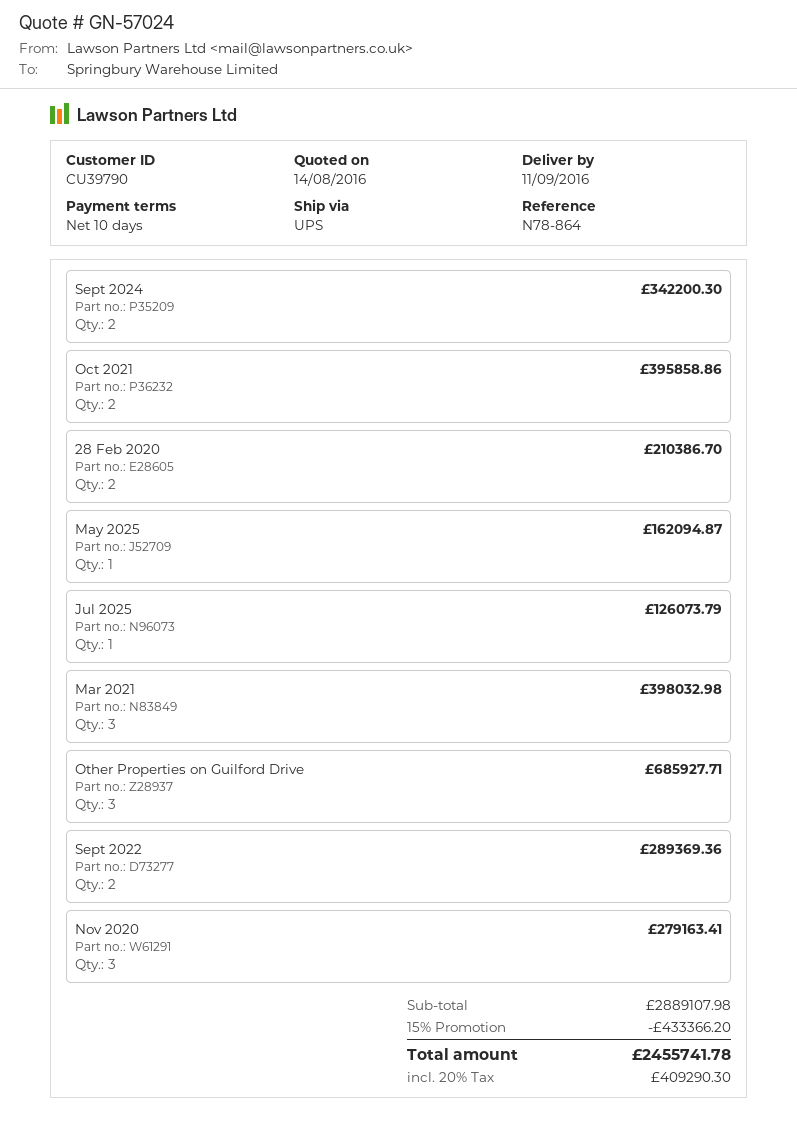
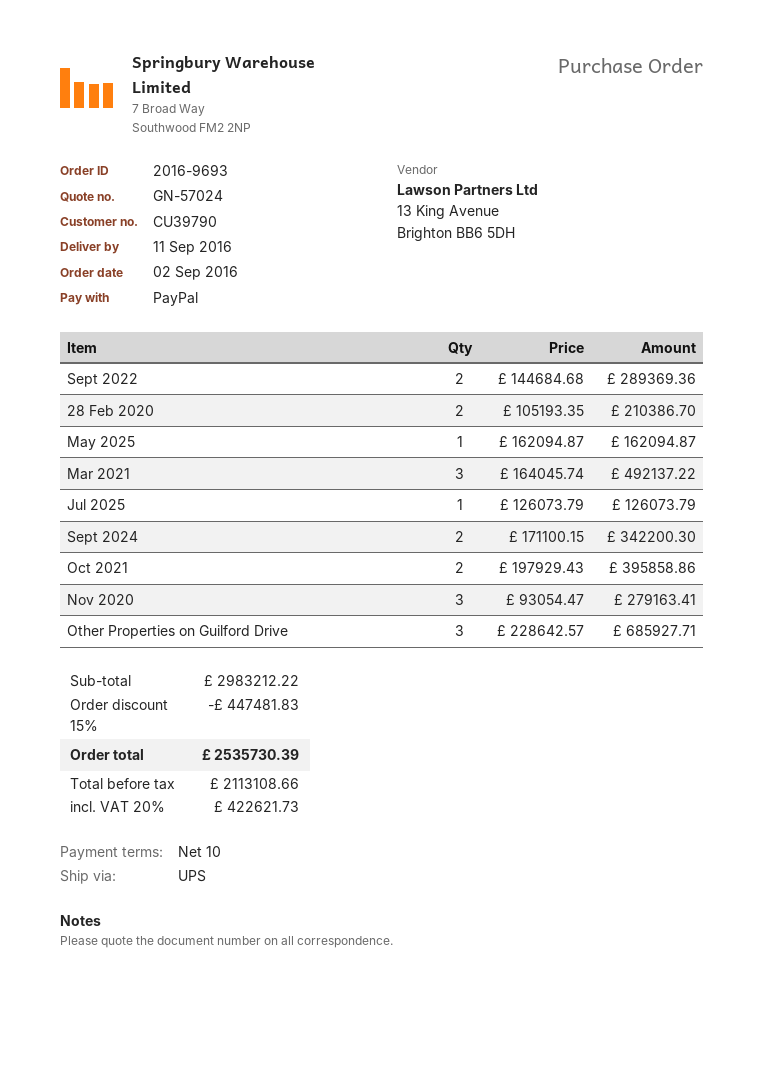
Mar 2021: 3 for 398032.98 -> 3 for 492137.22
subtotal: 2889107.98 -> 2983212.22
discount: 15% = 433366.20 -> 15% = 447481.83
tax: 20% = 409290.30 -> 20% = 422621.73
total: 2455741.78 -> 2535730.39

